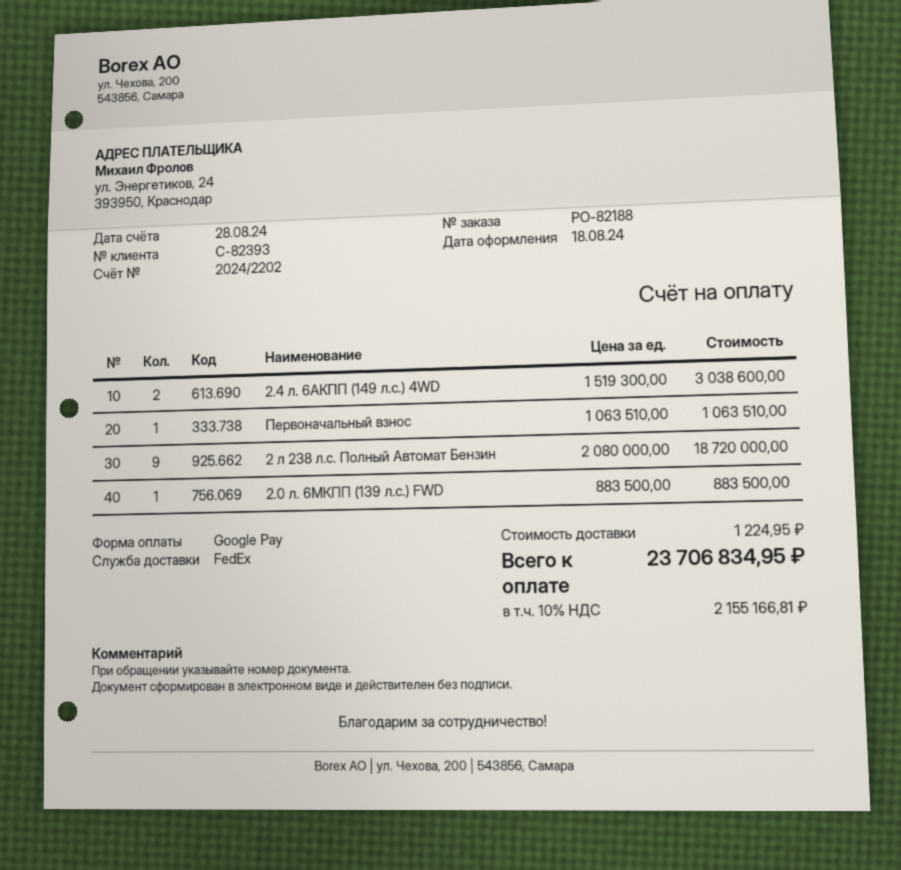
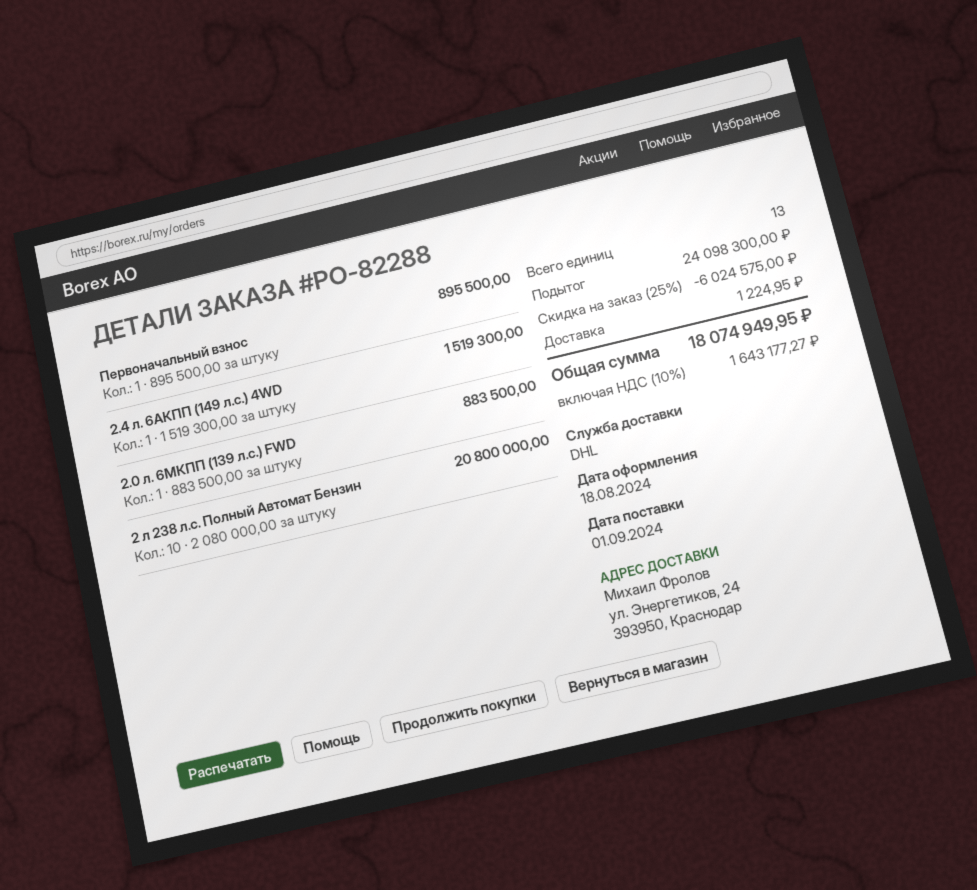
order number: PO-82188 -> PO-82288
shipping method: FedEx -> DHL
2.4 л. 6АКПП (149 л.с.) 4WD: 2 x 1519300.00 = 3038600.00 -> 1 x 1519300.00 = 1519300.00
Первоначальный взнос: 1 x 1063510.00 = 1063510.00 -> 1 x 895500.00 = 895500.00
2 л 238 л.с. Полный Автомат Бензин: 9 x 2080000.00 = 18720000.00 -> 10 x 2080000.00 = 20800000.00
discount: none -> 25% = 6024575.00
tax: 10% = 2155166.81 -> 10% = 1643177.27
total: 23706834.95 -> 18074949.95

